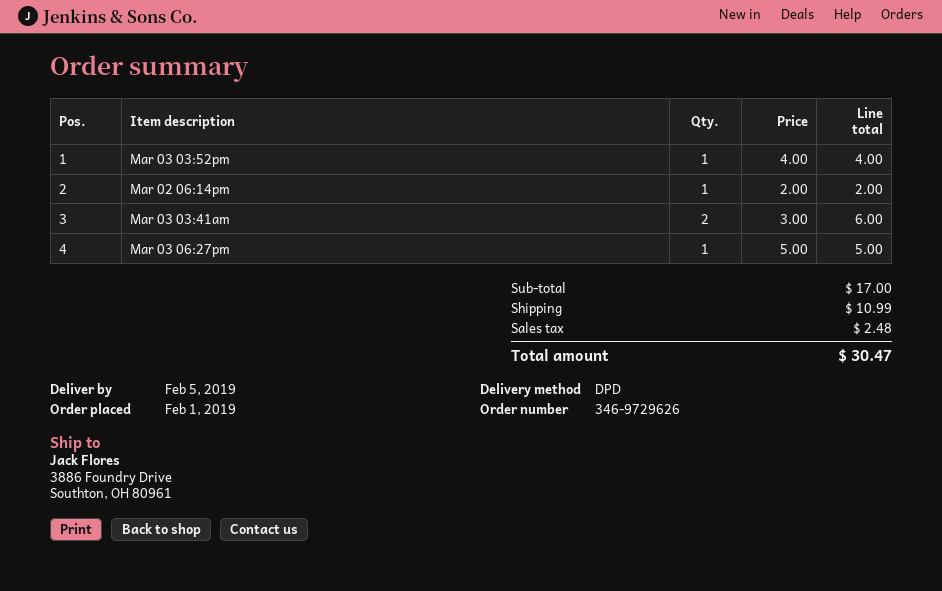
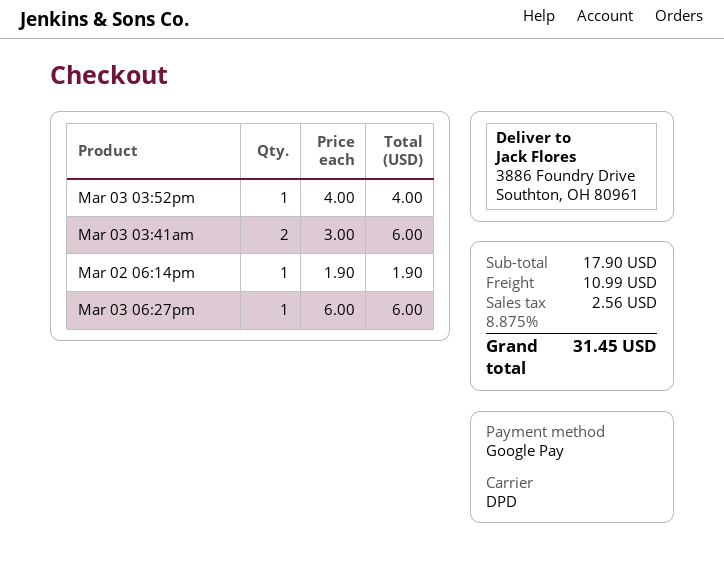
Mar 02 06:14pm: 1 x 2.00 = 2.00 -> 1 x 1.90 = 1.90
Mar 03 06:27pm: 1 x 5.00 = 5.00 -> 1 x 6.00 = 6.00
subtotal: 17.00 -> 17.90
tax: 2.48 -> 2.56
total: 30.47 -> 31.45

